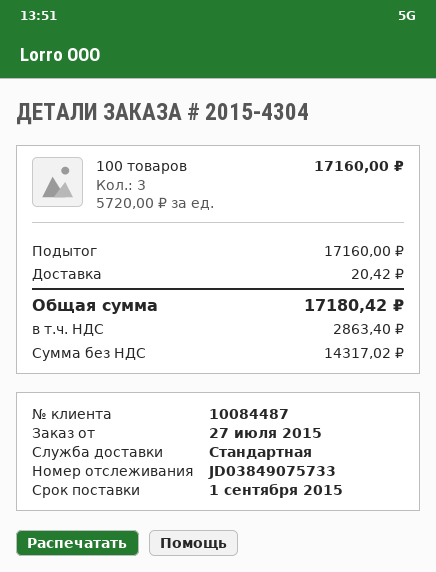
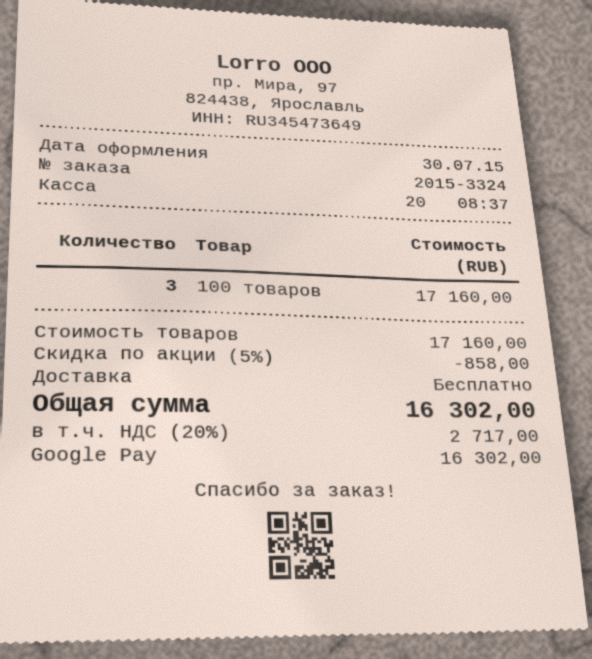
order number: 2015-4304 -> 2015-3324
order date: 2015-07-27 -> 2015-07-30
discount: none -> 5% = 858.00
shipping: 20.42 -> 0.00
tax: 2863.40 -> 2717.00
total: 17180.42 -> 16302.00

